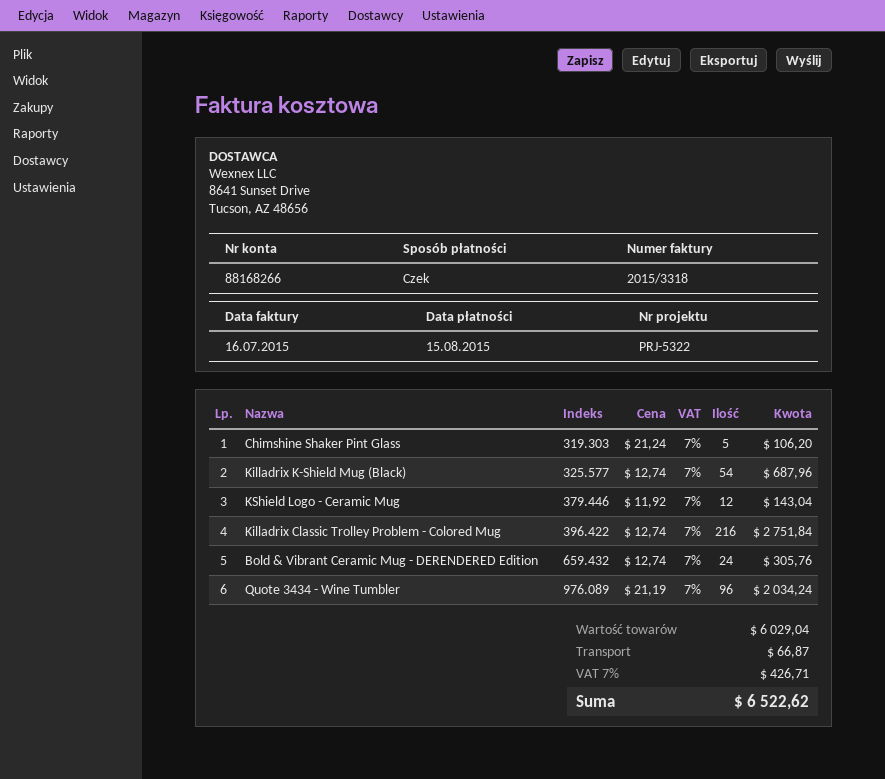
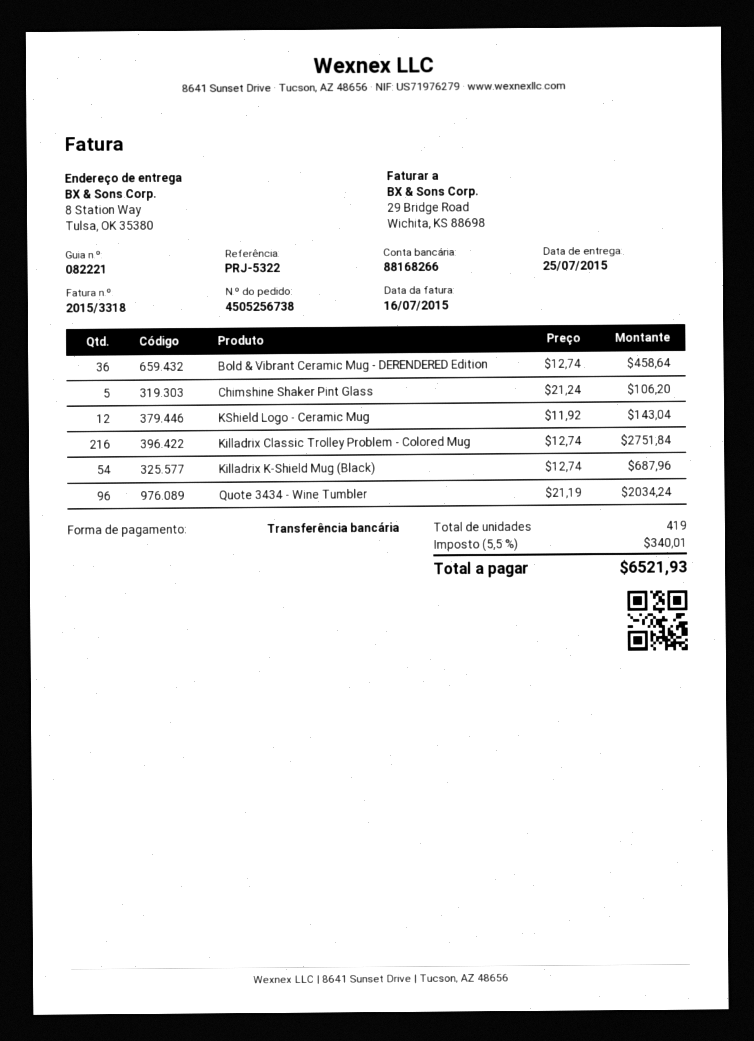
payment method: cheque -> bank transfer
Bold & Vibrant Ceramic Mug - DERENDERED Edition: 24 x 12.74 = 305.76 -> 36 x 12.74 = 458.64
shipping: 66.87 -> none
tax: 7% = 426.71 -> 5.5% = 340.01
total: 6522.62 -> 6521.93

